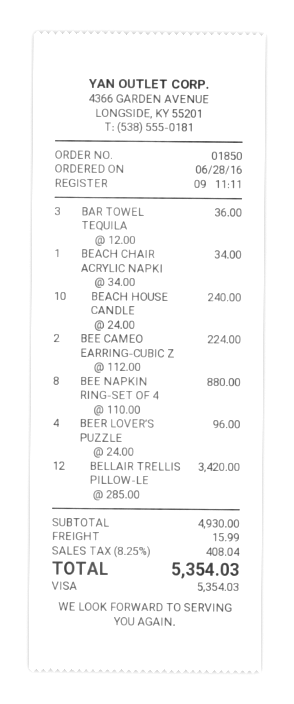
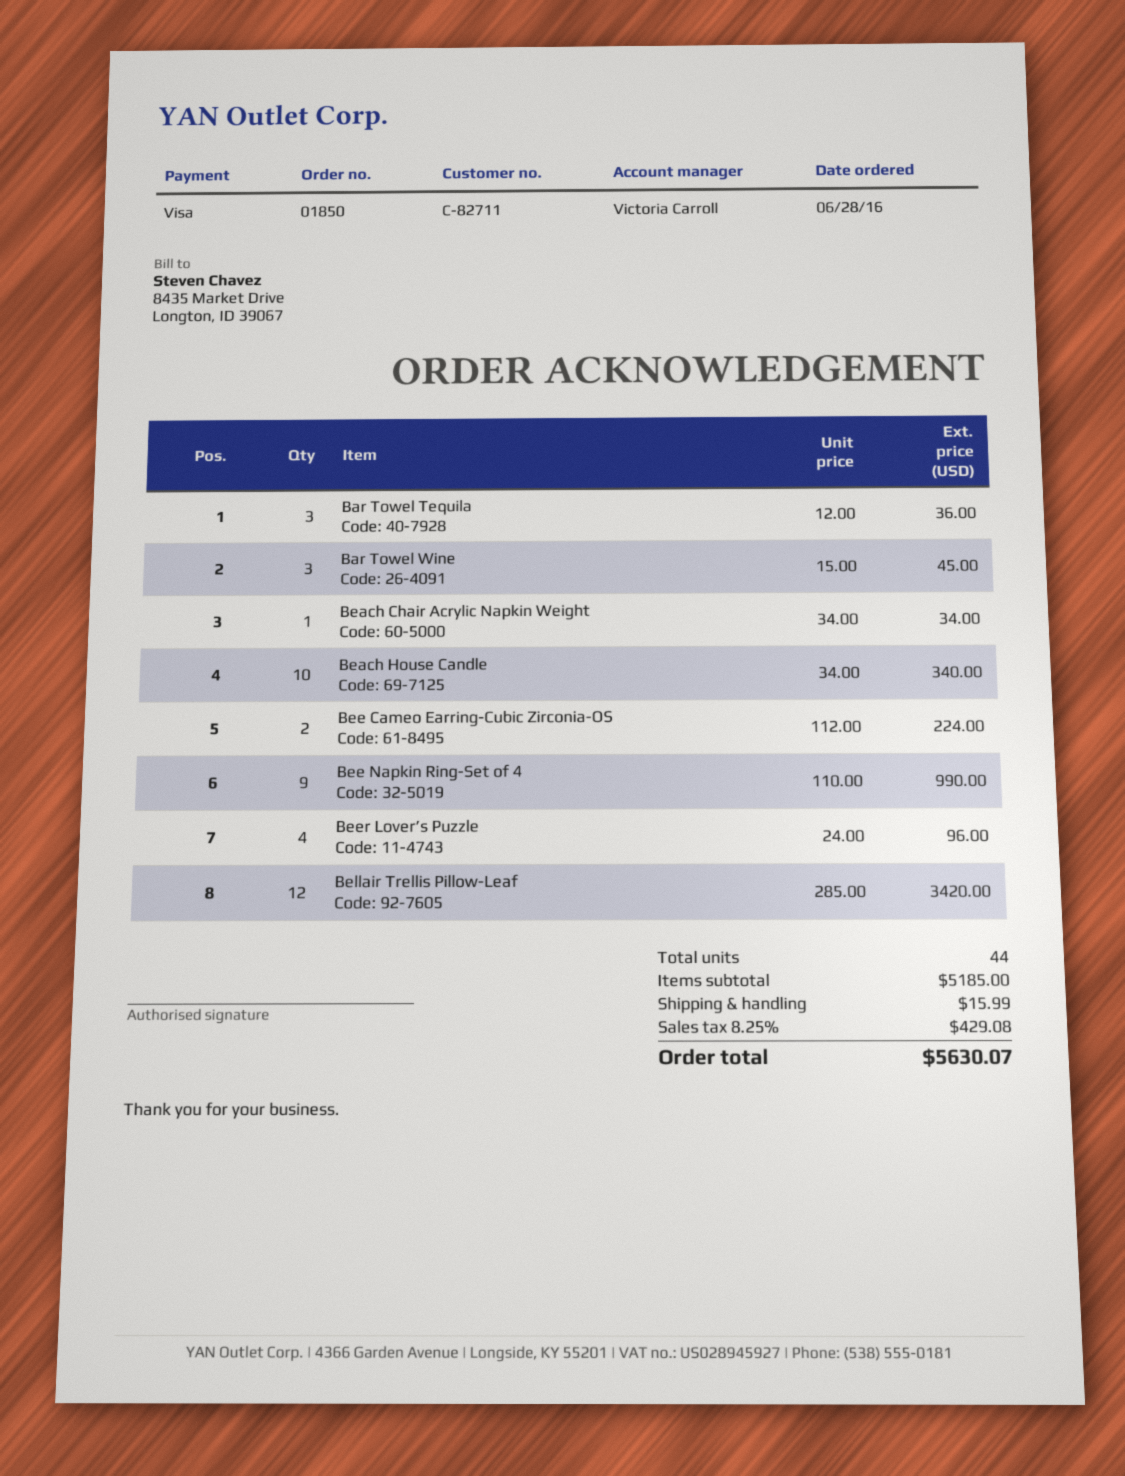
BEACH HOUSE CANDLE: 10 x 24.00 = 240.00 -> 10 x 34.00 = 340.00
BEE NAPKIN RING-SET OF 4: 8 x 110.00 = 880.00 -> 9 x 110.00 = 990.00
Bar Towel Wine: none -> 3 x 15.00 = 45.00
subtotal: 4930.00 -> 5185.00
tax: 8.25% = 408.04 -> 8.25% = 429.08
total: 5354.03 -> 5630.07

